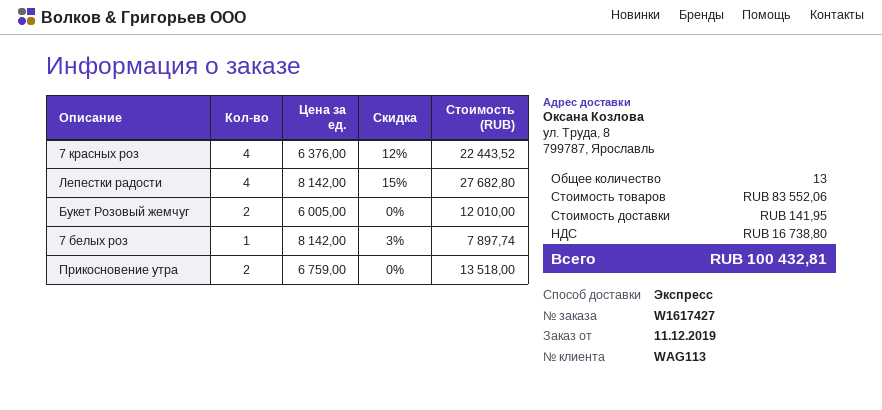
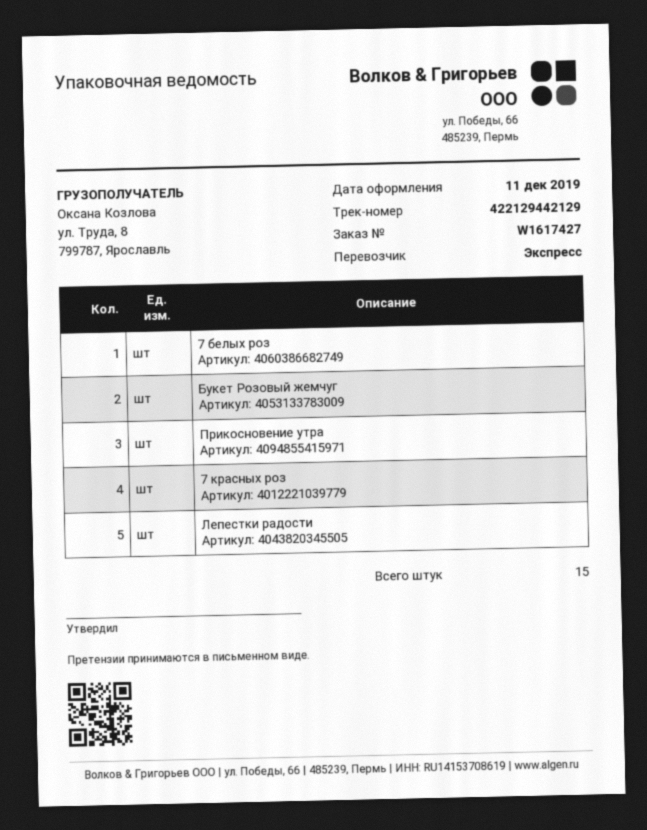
Лепестки радости: 4 -> 5
Прикосновение утра: 2 -> 3
total quantity: 13 -> 15

